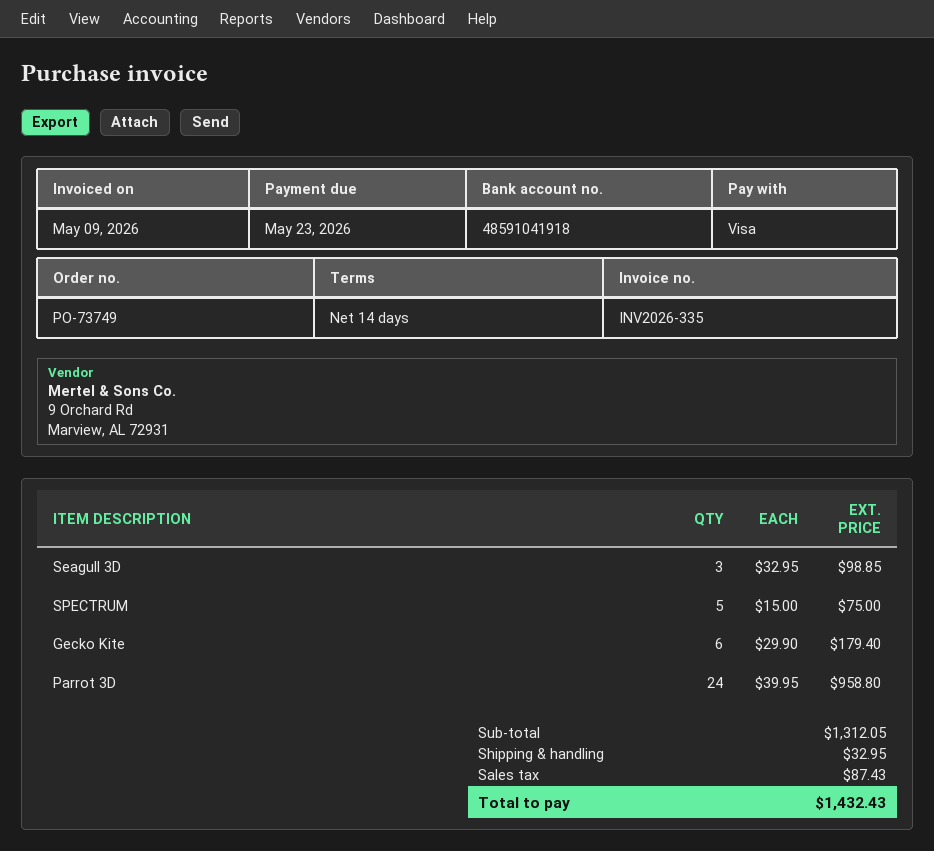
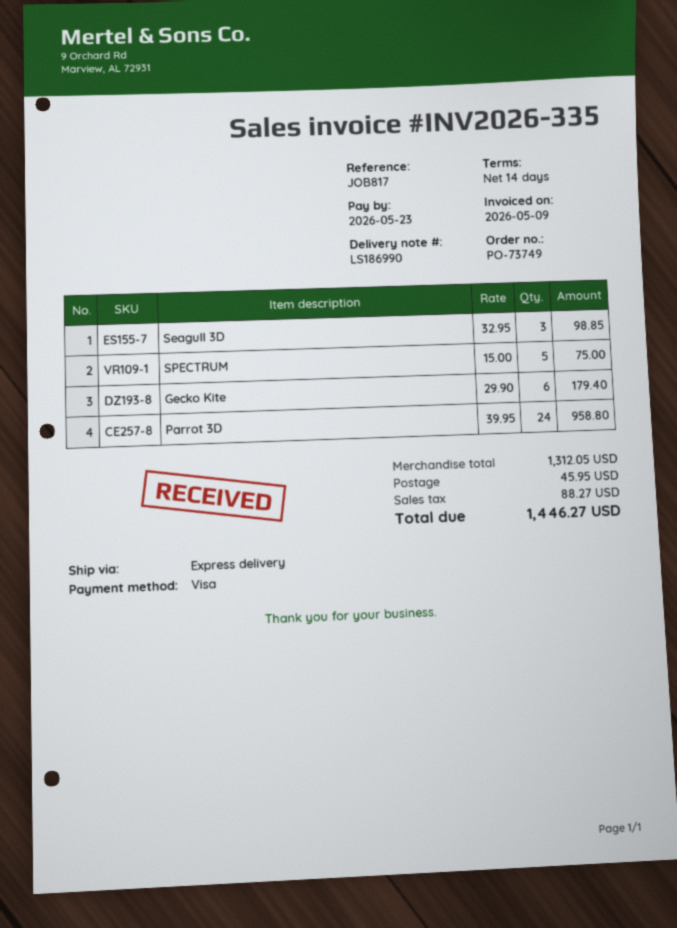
shipping: 32.95 -> 45.95
tax: 87.43 -> 88.27
total: 1432.43 -> 1446.27

